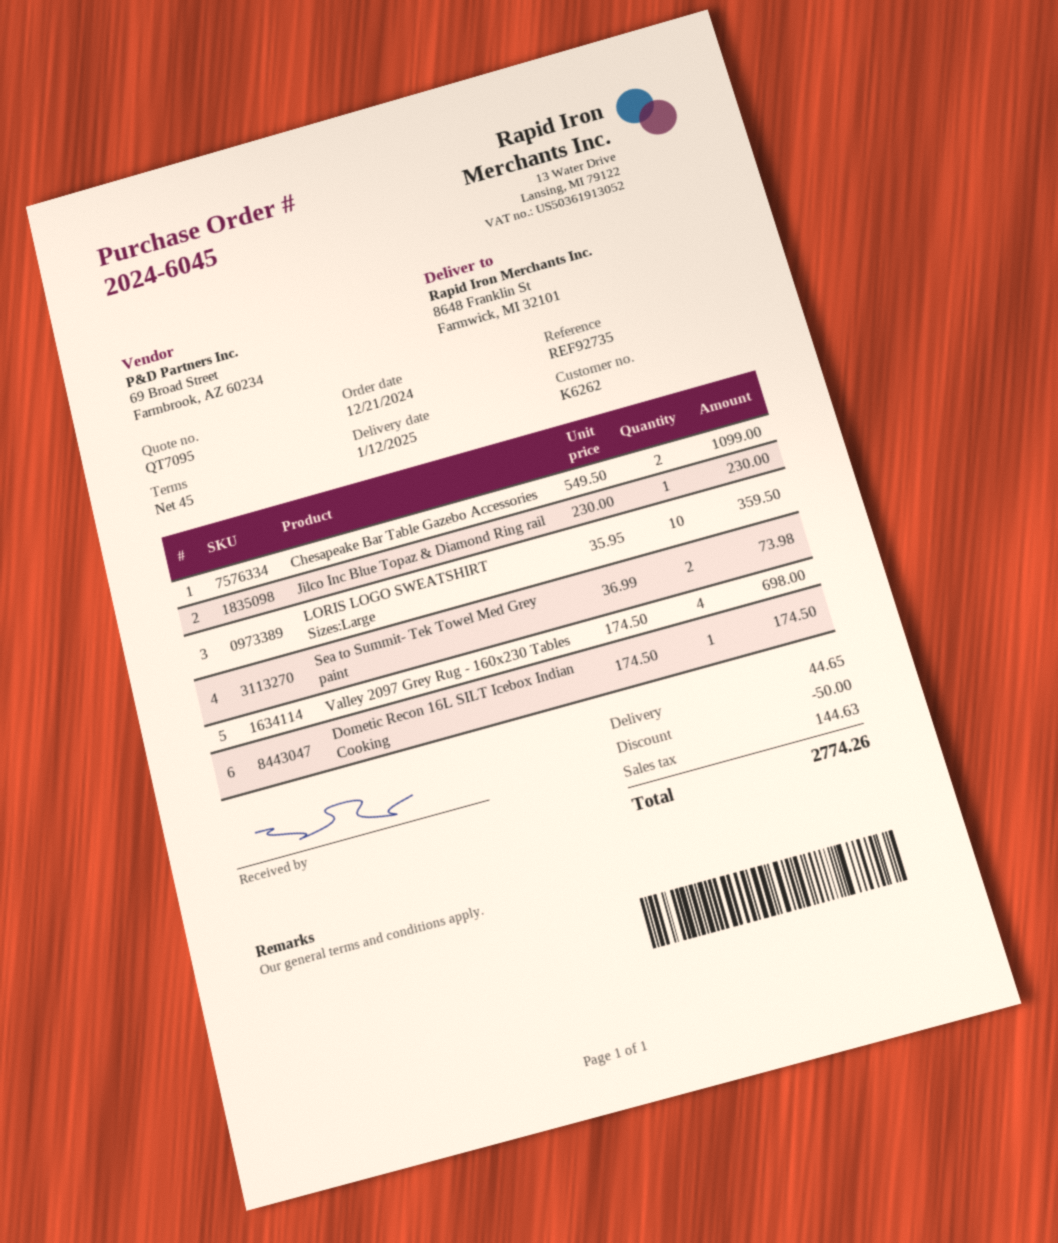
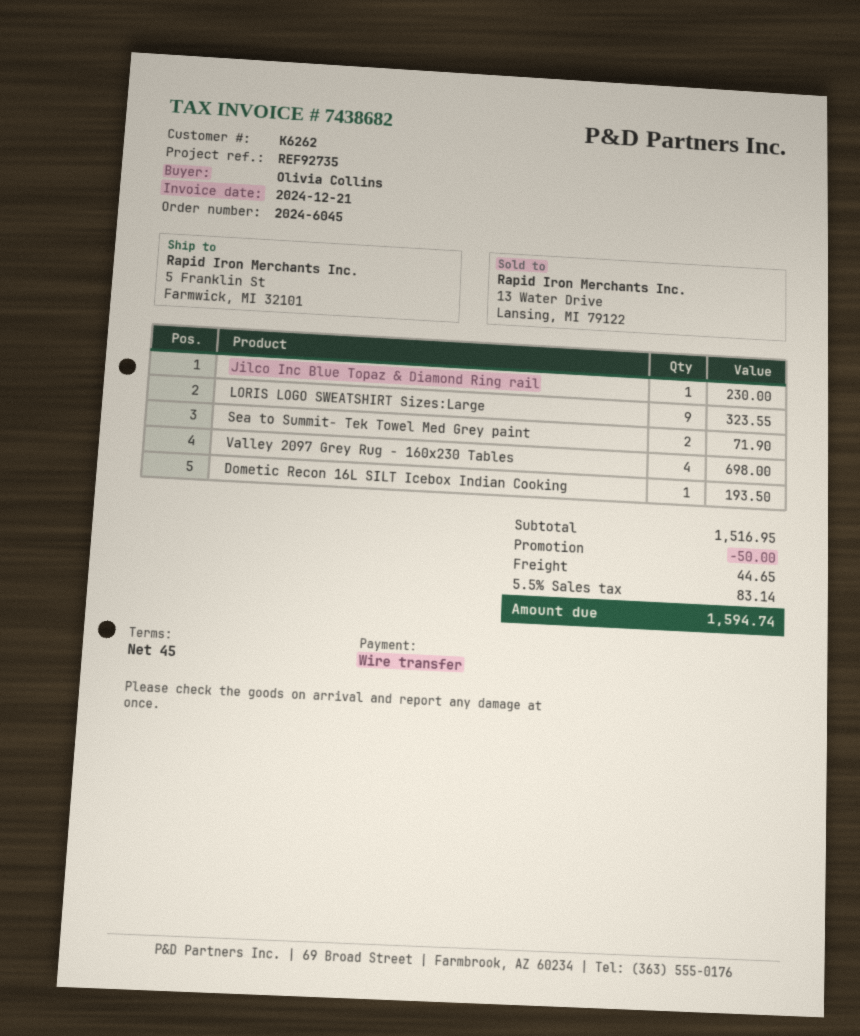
ship to: 8648 Franklin St, Farmwick, MI 32101 -> 5 Franklin St, Farmwick, MI 32101
Chesapeake Bar Table Gazebo Accessories: 2 for 1099.00 -> none
LORIS LOGO SWEATSHIRT Sizes:Large: 10 for 359.50 -> 9 for 323.55
Sea to Summit- Tek Towel Med Grey paint: 2 for 73.98 -> 2 for 71.90
Dometic Recon 16L SILT Icebox Indian Cooking: 1 for 174.50 -> 1 for 193.50
tax: 144.63 -> 83.14
total: 2774.26 -> 1594.74

